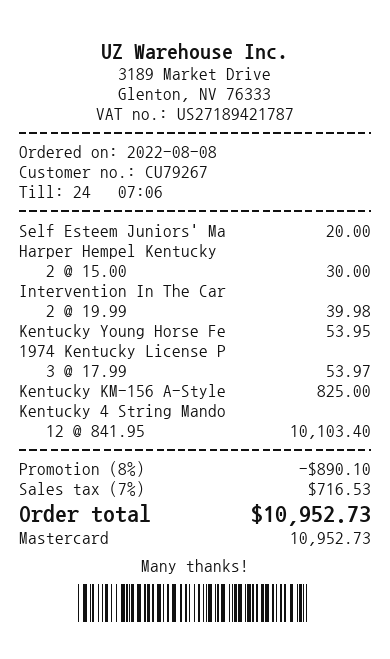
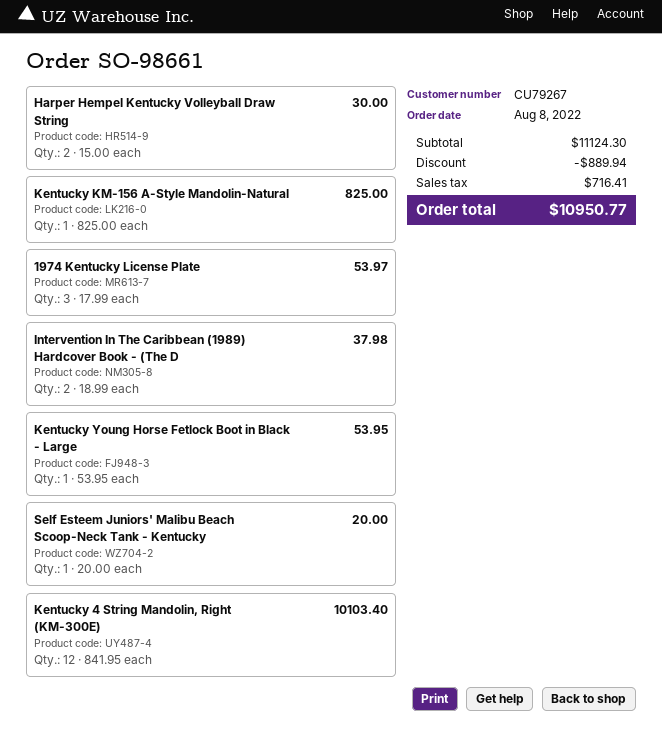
Intervention In The Car: 2 x 19.99 = 39.98 -> 2 x 18.99 = 37.98
discount: 890.10 -> 889.94
tax: 716.53 -> 716.41
total: 10952.73 -> 10950.77

